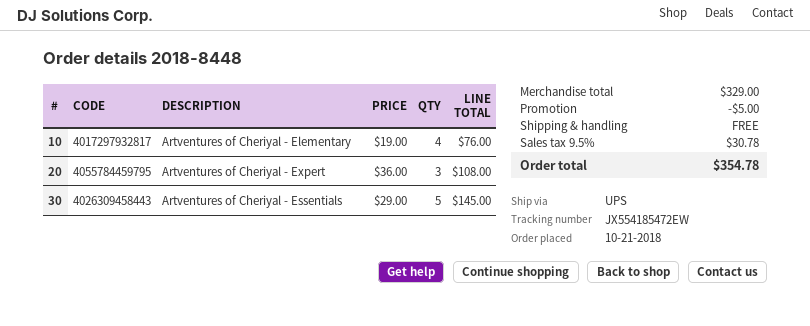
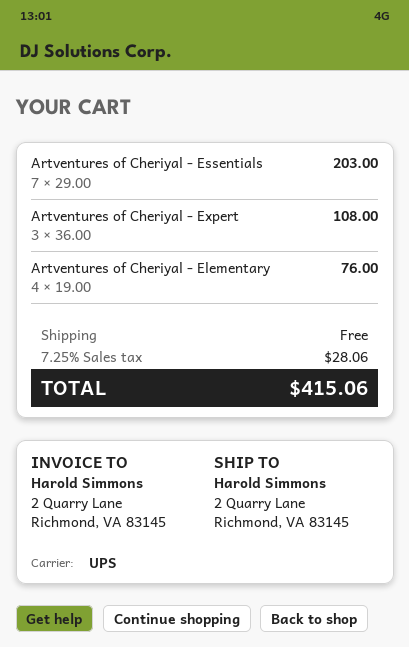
Artventures of Cheriyal - Essentials: 5 x 29.00 = 145.00 -> 7 x 29.00 = 203.00
discount: 5.00 -> none
tax: 9.5% = 30.78 -> 7.25% = 28.06
total: 354.78 -> 415.06

